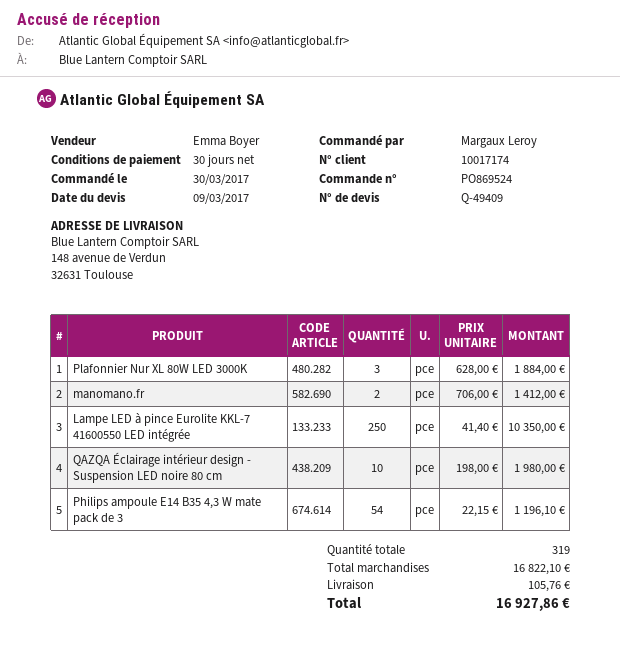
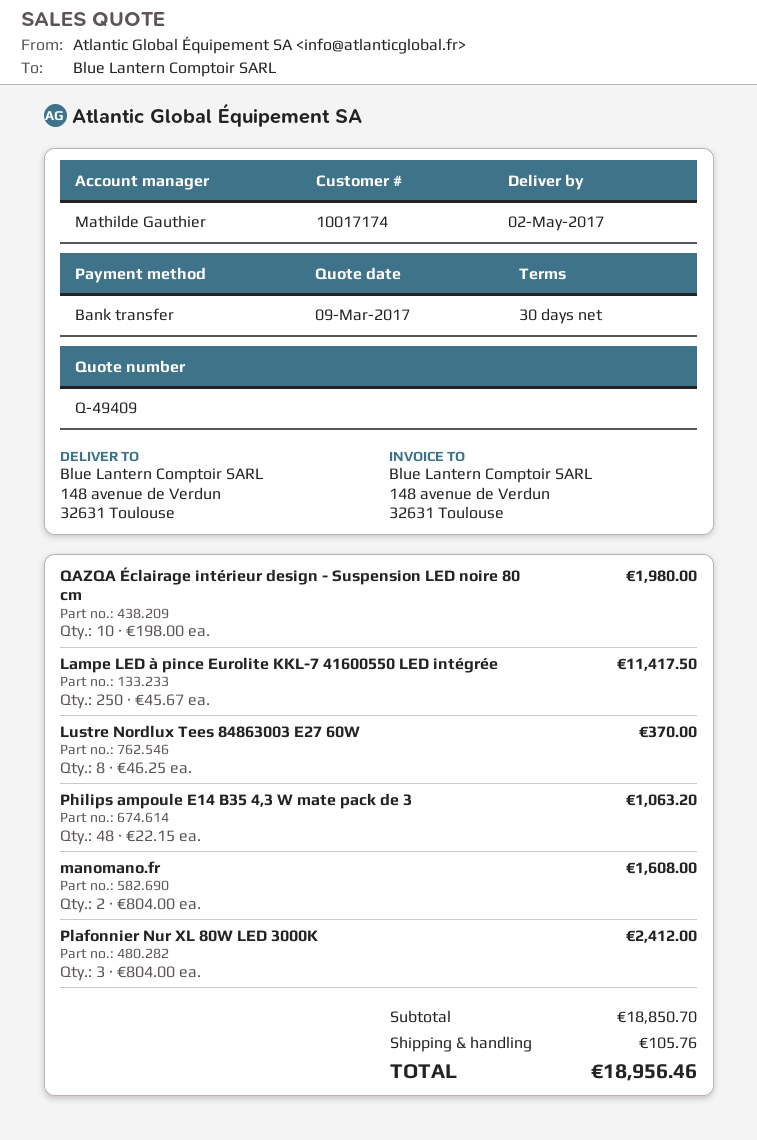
sales rep: Emma Boyer -> Mathilde Gauthier
Plafonnier Nur XL 80W LED 3000K: 3 x 628.00 = 1884.00 -> 3 x 804.00 = 2412.00
manomano.fr: 2 x 706.00 = 1412.00 -> 2 x 804.00 = 1608.00
Lampe LED à pince Eurolite KKL-7 41600550 LED intégrée: 250 x 41.40 = 10350.00 -> 250 x 45.67 = 11417.50
Philips ampoule E14 B35 4,3 W mate pack de 3: 54 x 22.15 = 1196.10 -> 48 x 22.15 = 1063.20
Lustre Nordlux Tees 84863003 E27 60W: none -> 8 x 46.25 = 370.00
subtotal: 16822.10 -> 18850.70
total: 16927.86 -> 18956.46

